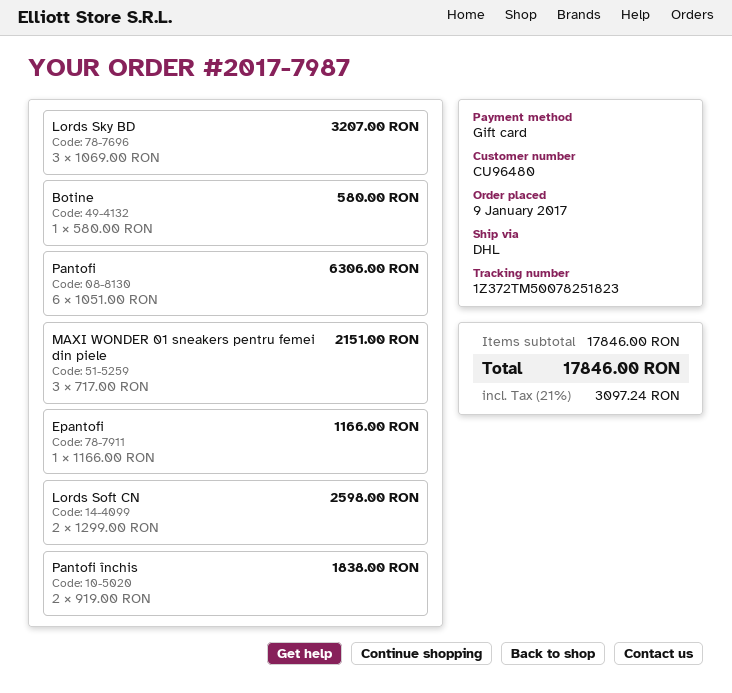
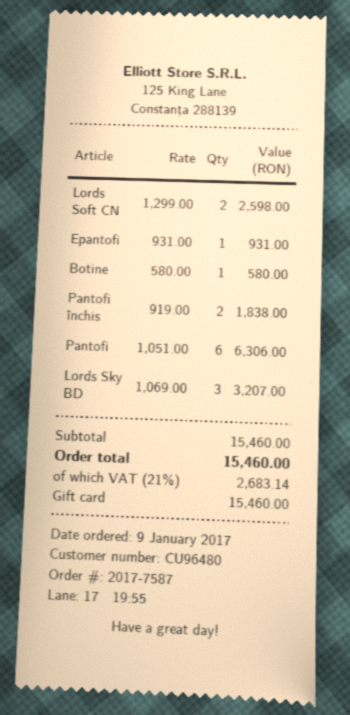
order number: 2017-7987 -> 2017-7587
MAXI WONDER 01 sneakers pentru femei din piele: 3 x 717.00 = 2151.00 -> none
Epantofi: 1 x 1166.00 = 1166.00 -> 1 x 931.00 = 931.00
subtotal: 17846.00 -> 15460.00
tax: 21% = 3097.24 -> 21% = 2683.14
total: 17846.00 -> 15460.00

